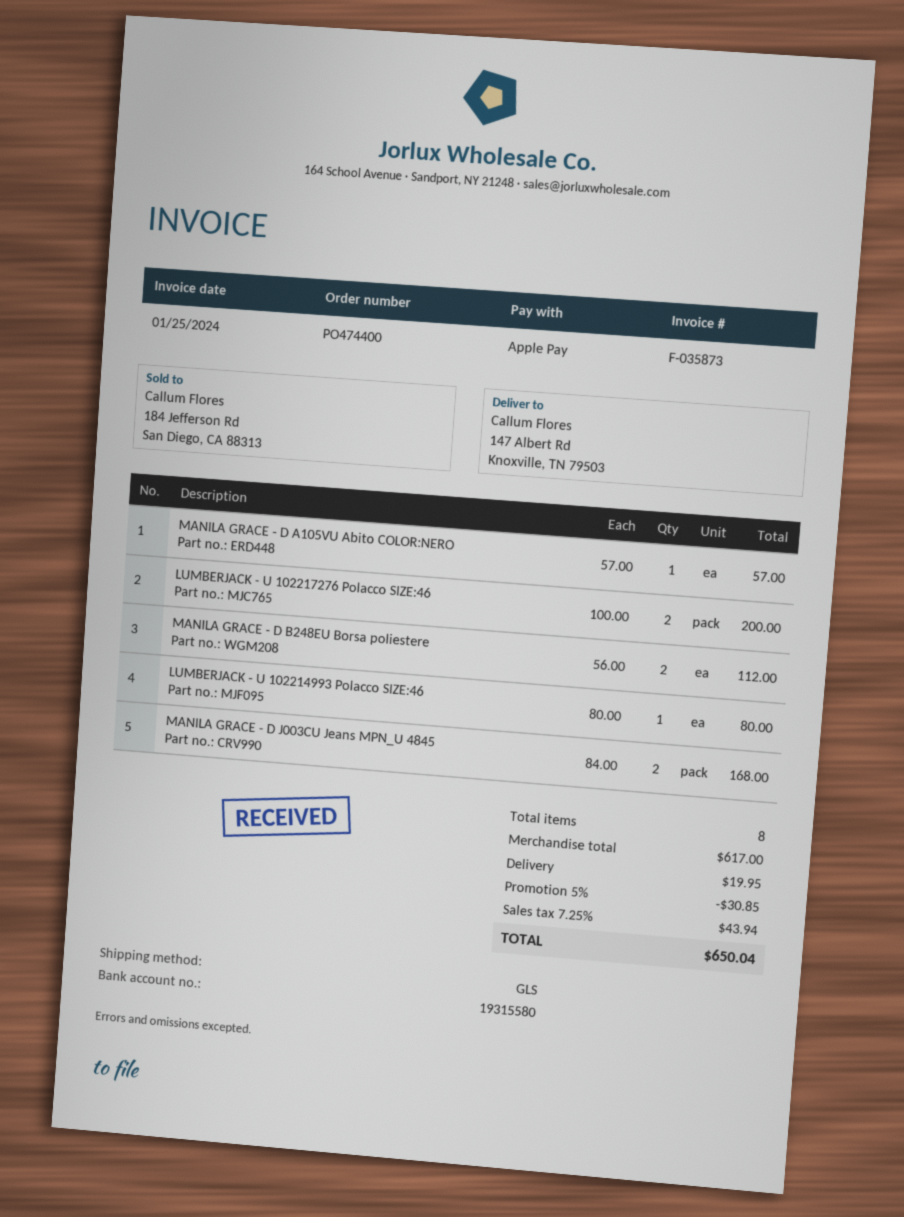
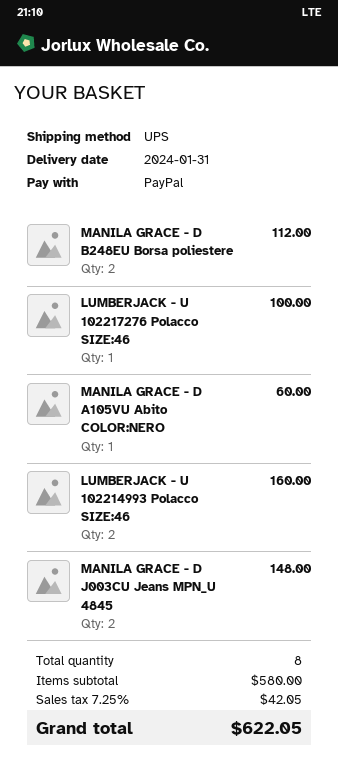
payment method: Apple Pay -> PayPal
shipping method: GLS -> UPS
MANILA GRACE - D A105VU Abito COLOR:NERO: 1 for 57.00 -> 1 for 60.00
LUMBERJACK - U 102217276 Polacco SIZE:46: 2 for 200.00 -> 1 for 100.00
LUMBERJACK - U 102214993 Polacco SIZE:46: 1 for 80.00 -> 2 for 160.00
MANILA GRACE - D J003CU Jeans MPN_U 4845: 2 for 168.00 -> 2 for 148.00
subtotal: 617.00 -> 580.00
discount: 5% = 30.85 -> none
shipping: 19.95 -> none
tax: 7.25% = 43.94 -> 7.25% = 42.05
total: 650.04 -> 622.05

